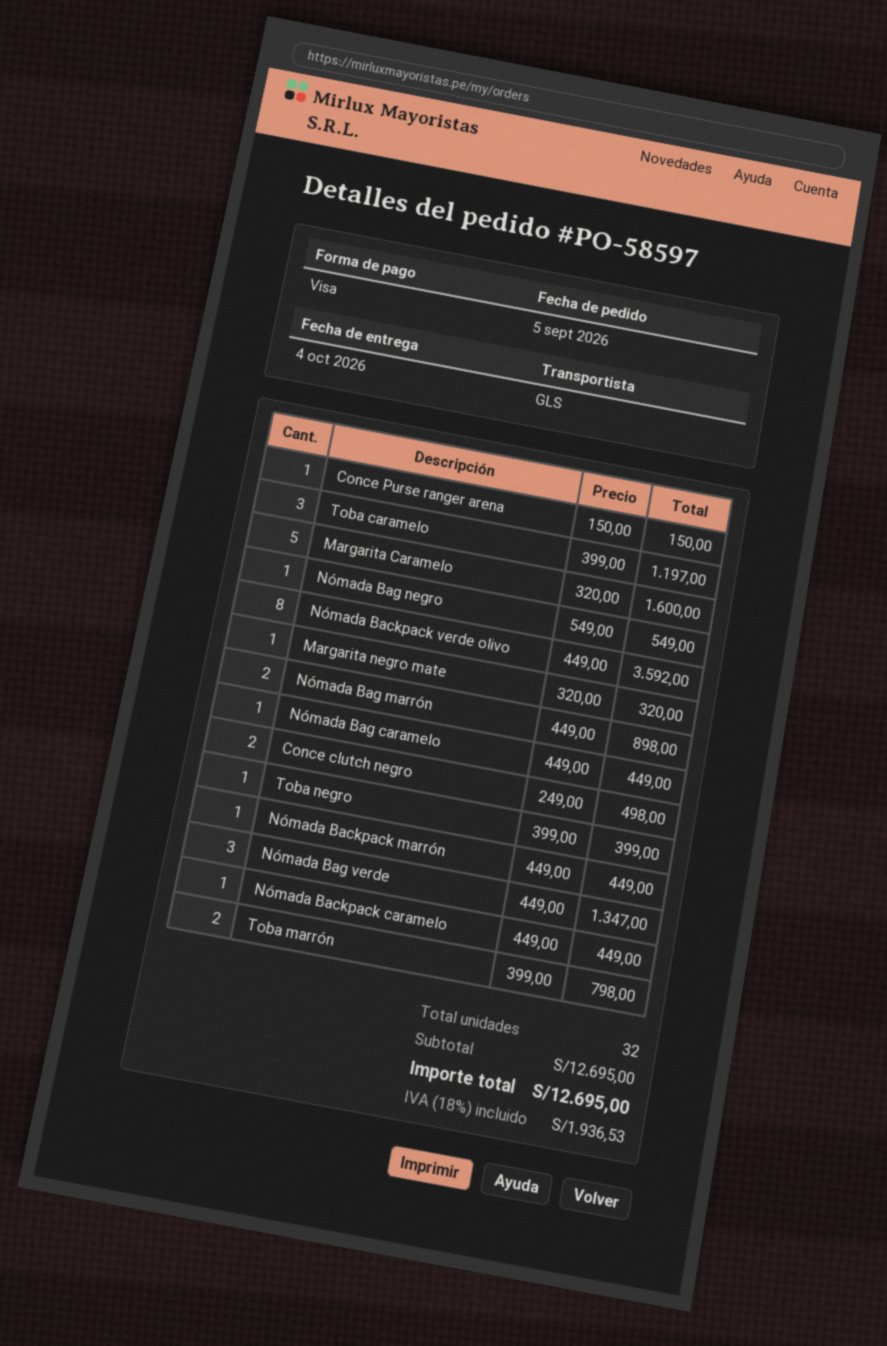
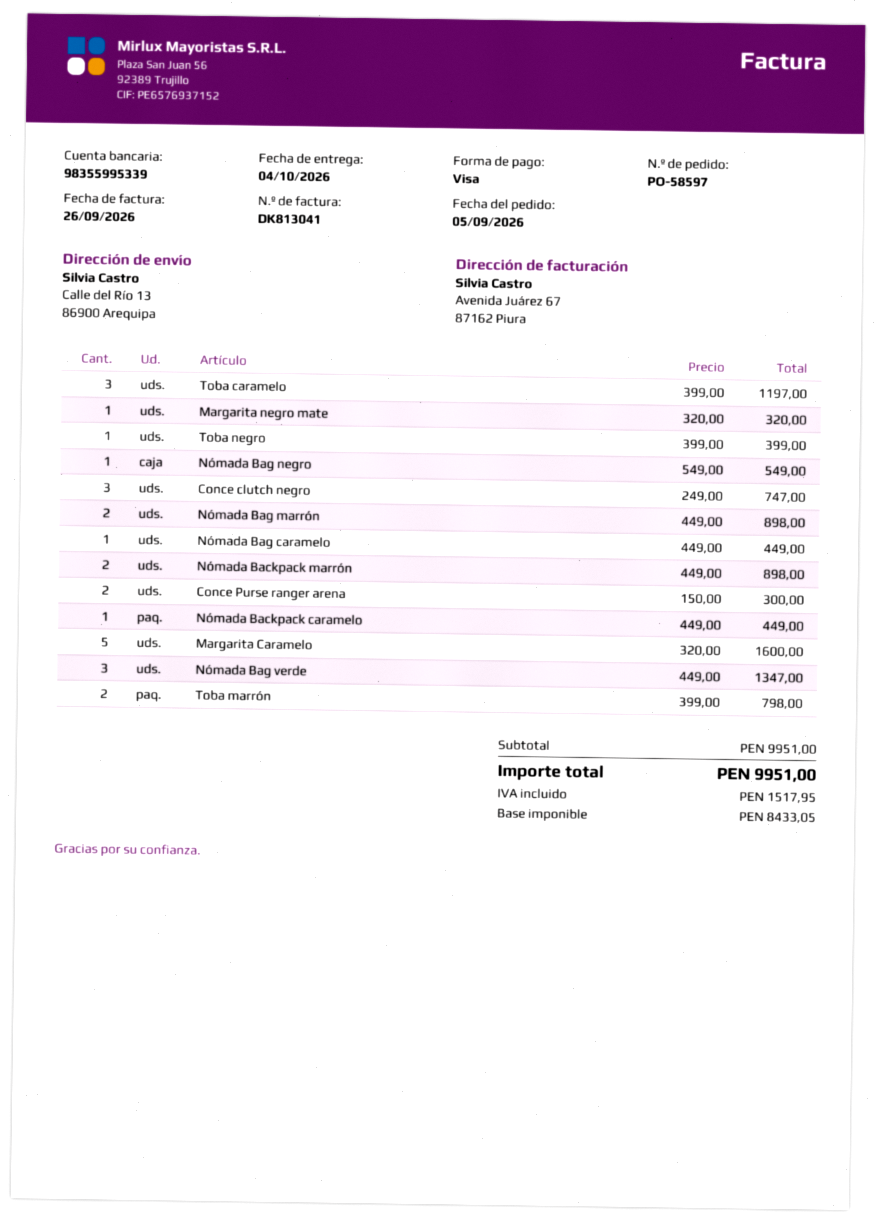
Conce Purse ranger arena: 1 x 150.00 = 150.00 -> 2 x 150.00 = 300.00
Nómada Backpack verde olivo: 8 x 449.00 = 3592.00 -> none
Conce clutch negro: 2 x 249.00 = 498.00 -> 3 x 249.00 = 747.00
Nómada Backpack marrón: 1 x 449.00 = 449.00 -> 2 x 449.00 = 898.00
subtotal: 12695.00 -> 9951.00
tax: 1936.53 -> 1517.95
total: 12695.00 -> 9951.00

